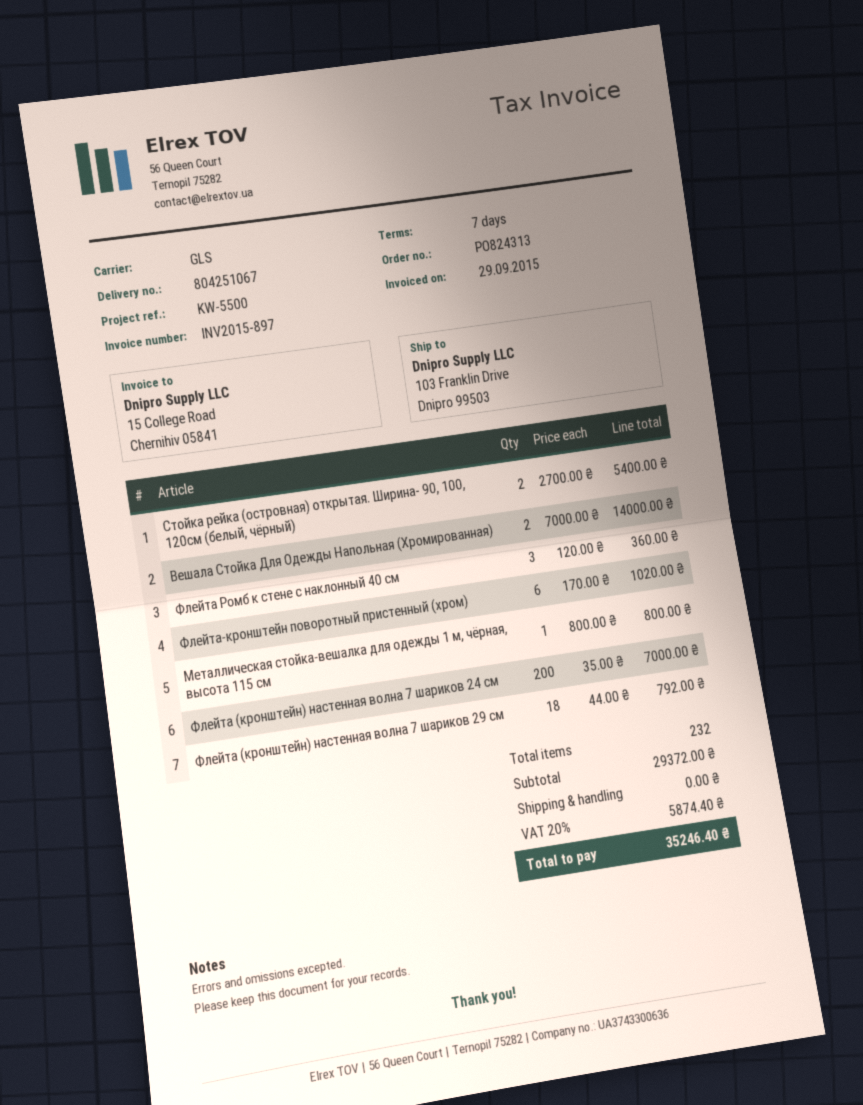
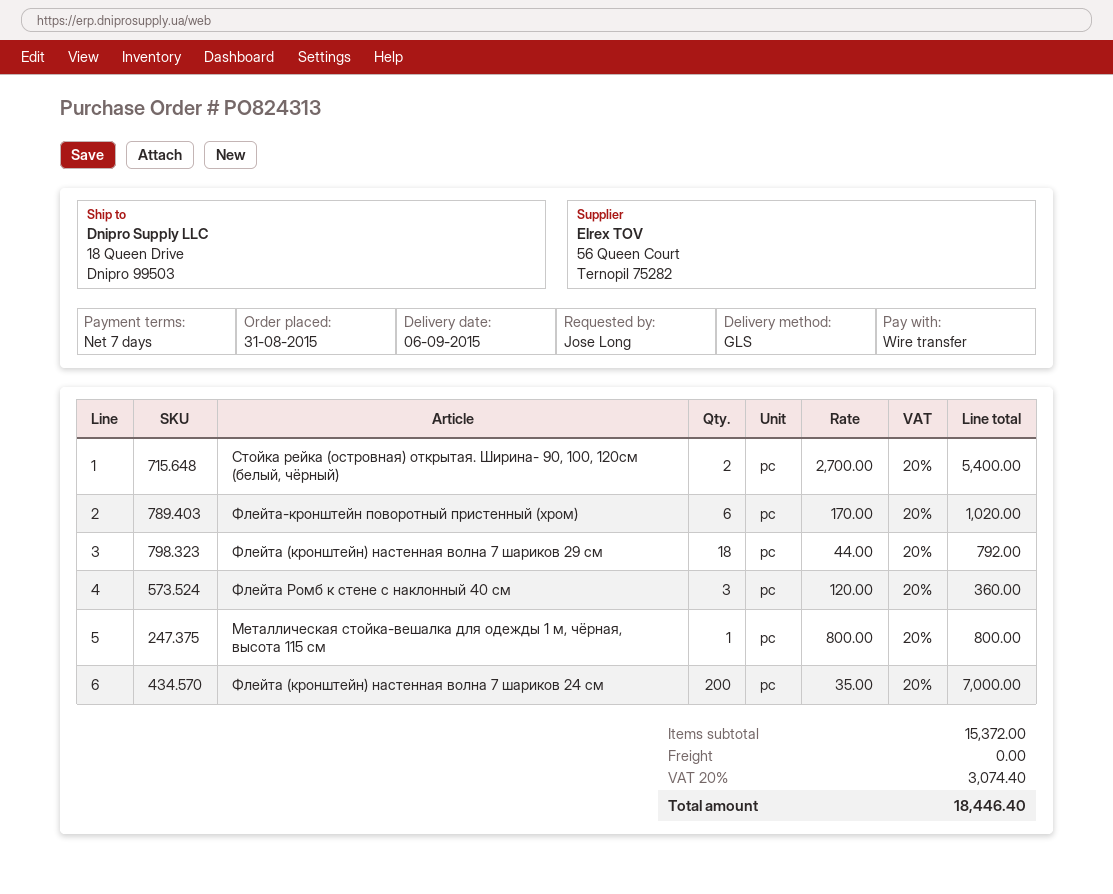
ship to: 103 Franklin Drive, Dnipro 99503 -> 18 Queen Drive, Dnipro 99503
Вешала Стойка Для Одежды Напольная (Хромированная): 2 x 7000.00 = 14000.00 -> none
subtotal: 29372.00 -> 15372.00
tax: 20% = 5874.40 -> 20% = 3074.40
total: 35246.40 -> 18446.40

